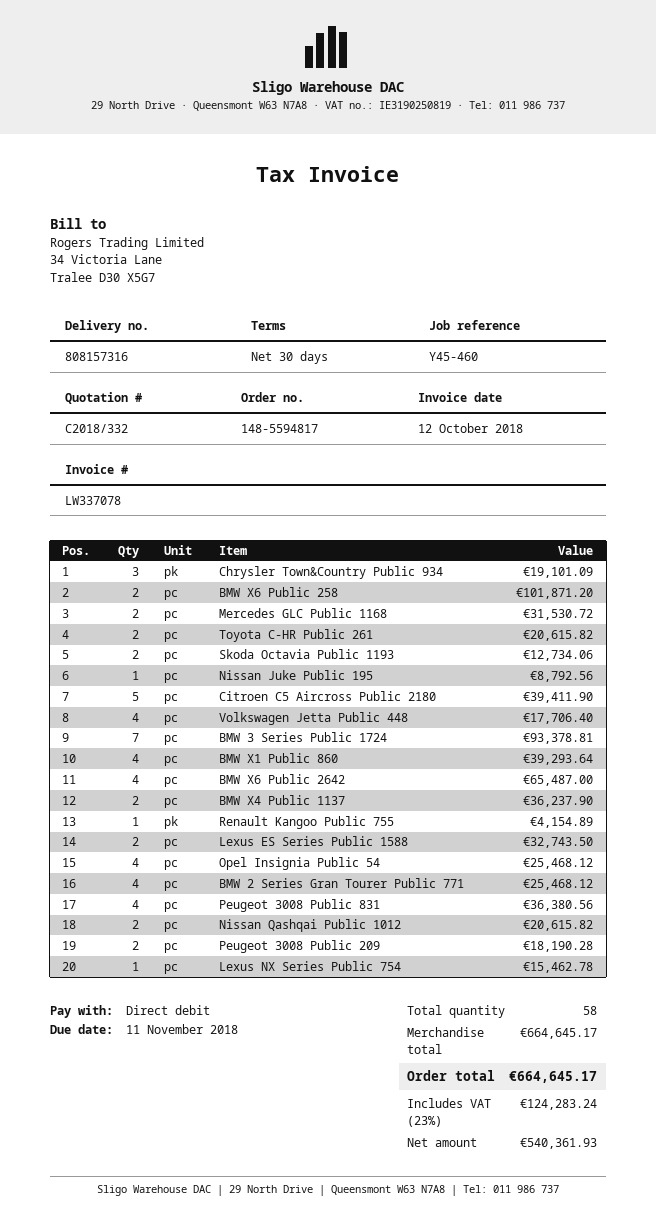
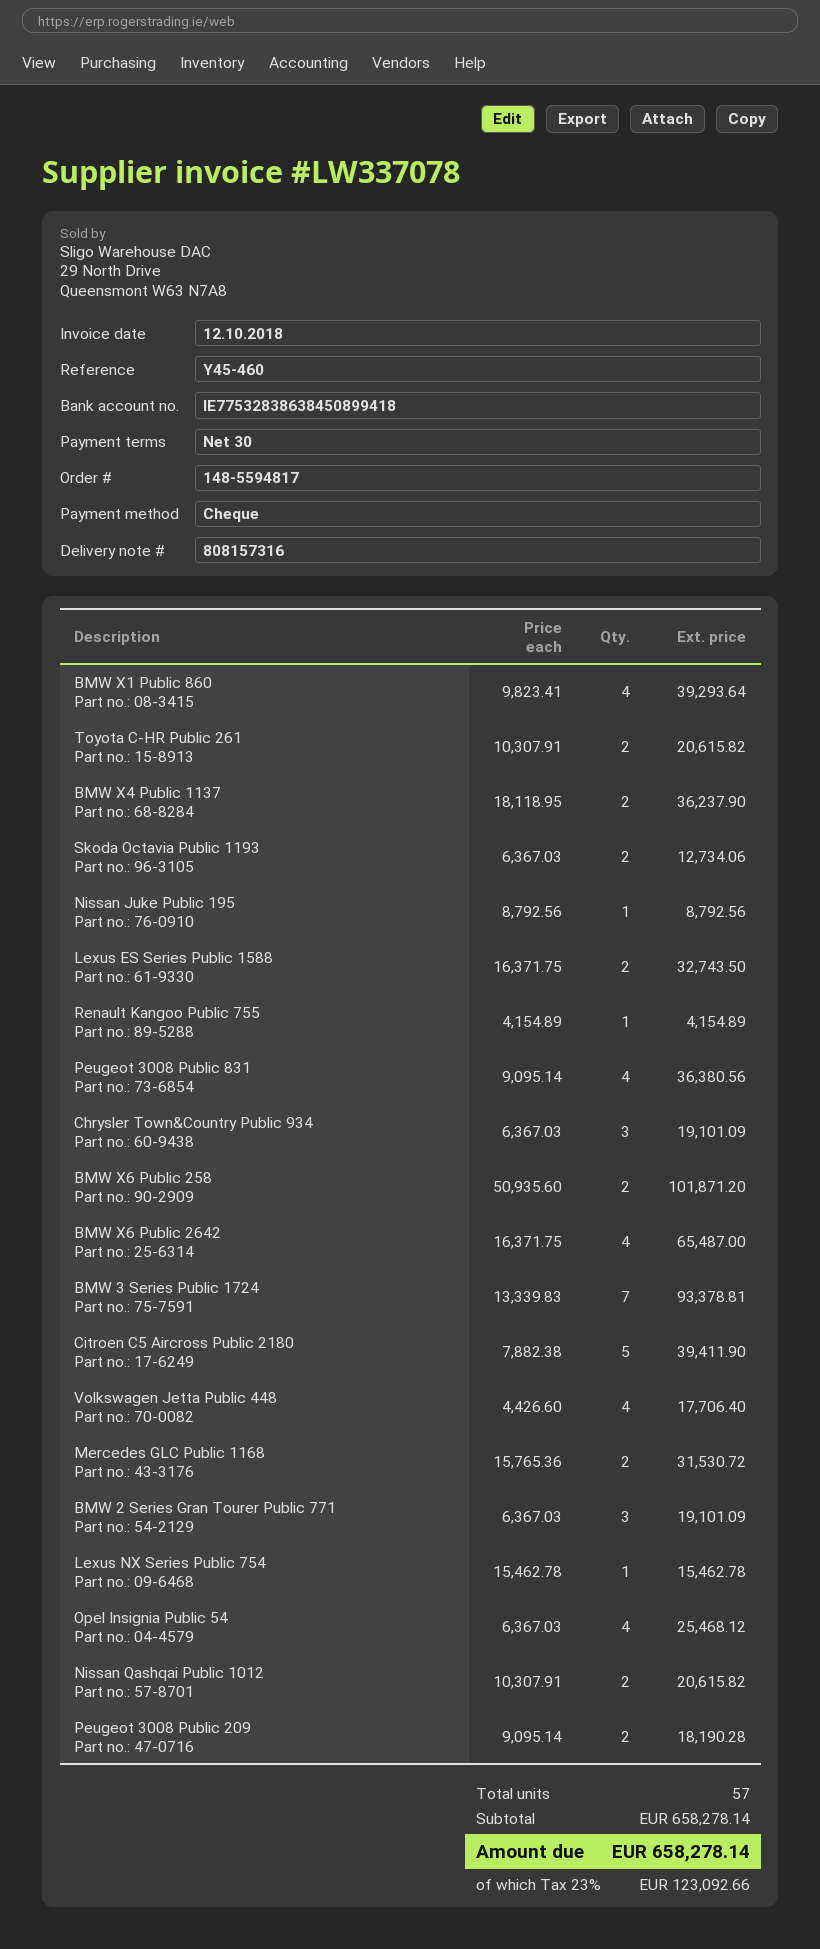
payment method: direct debit -> cheque
BMW 2 Series Gran Tourer Public 771: 4 for 25468.12 -> 3 for 19101.09
total quantity: 58 -> 57
subtotal: 664645.17 -> 658278.14
tax: 23% = 124283.24 -> 23% = 123092.66
total: 664645.17 -> 658278.14

